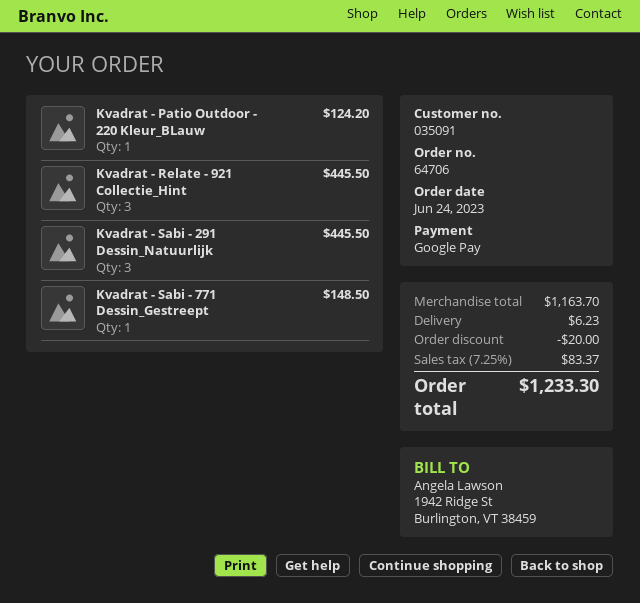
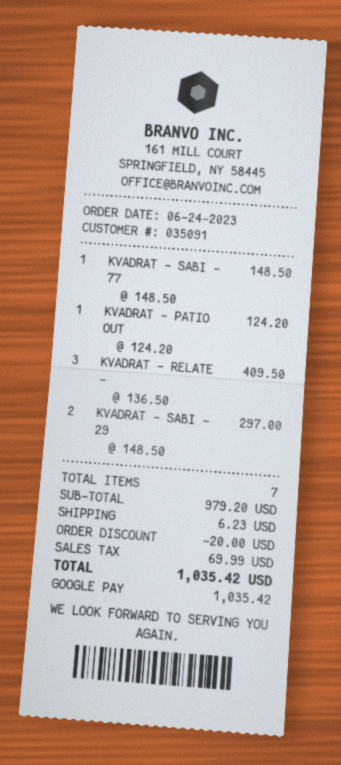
Kvadrat - Relate - 921 Collectie_Hint: 3 for 445.50 -> 3 for 409.50
Kvadrat - Sabi - 291 Dessin_Natuurlijk: 3 for 445.50 -> 2 for 297.00
subtotal: 1163.70 -> 979.20
tax: 83.37 -> 69.99
total: 1233.30 -> 1035.42

